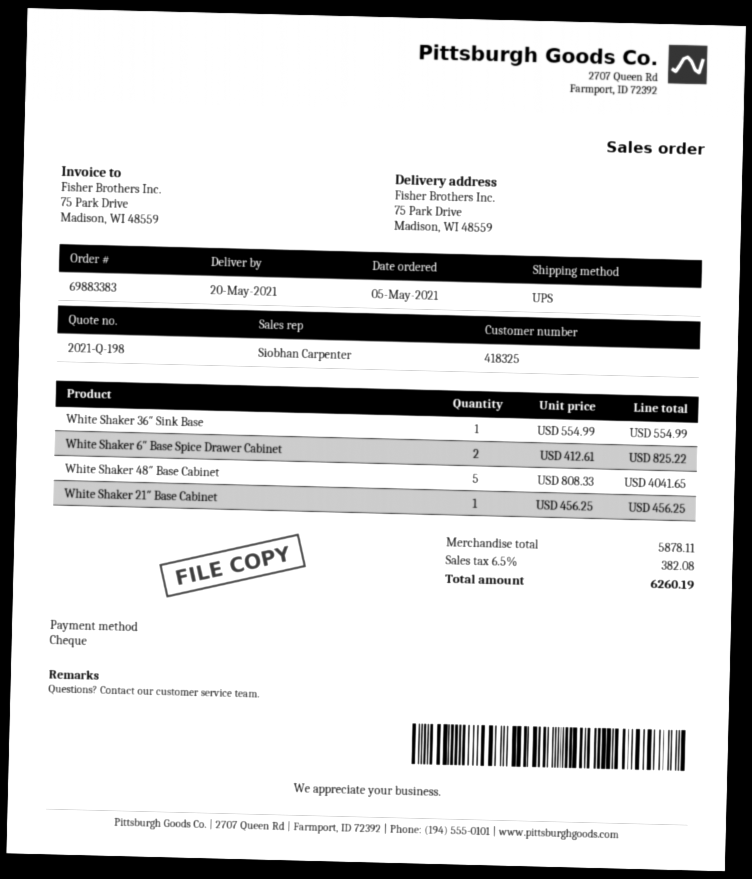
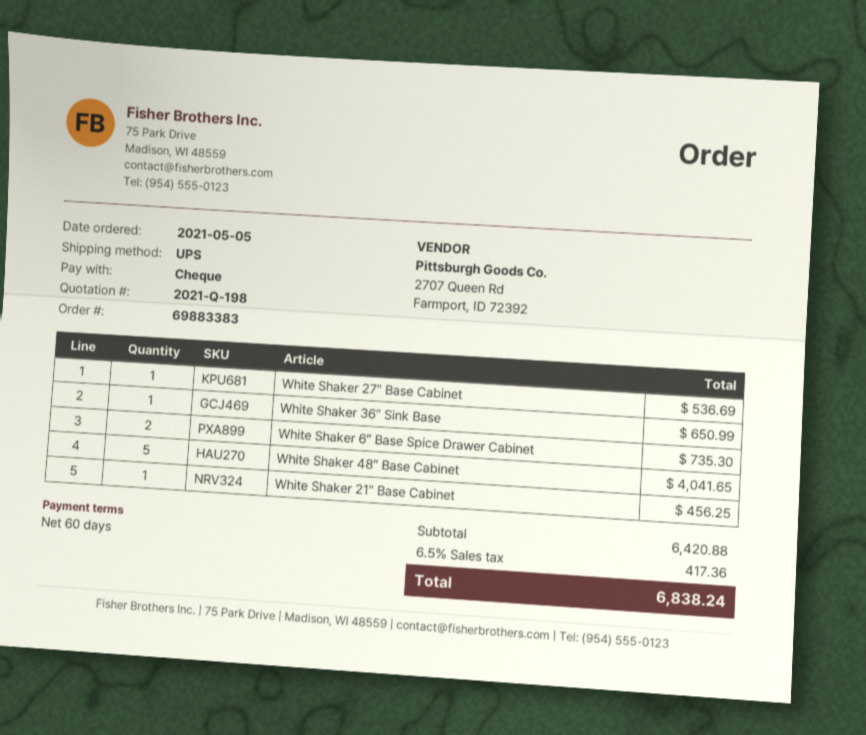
White Shaker 36″ Sink Base: 1 for 554.99 -> 1 for 650.99
White Shaker 6″ Base Spice Drawer Cabinet: 2 for 825.22 -> 2 for 735.30
White Shaker 27″ Base Cabinet: none -> 1 for 536.69
subtotal: 5878.11 -> 6420.88
tax: 6.5% = 382.08 -> 6.5% = 417.36
total: 6260.19 -> 6838.24

